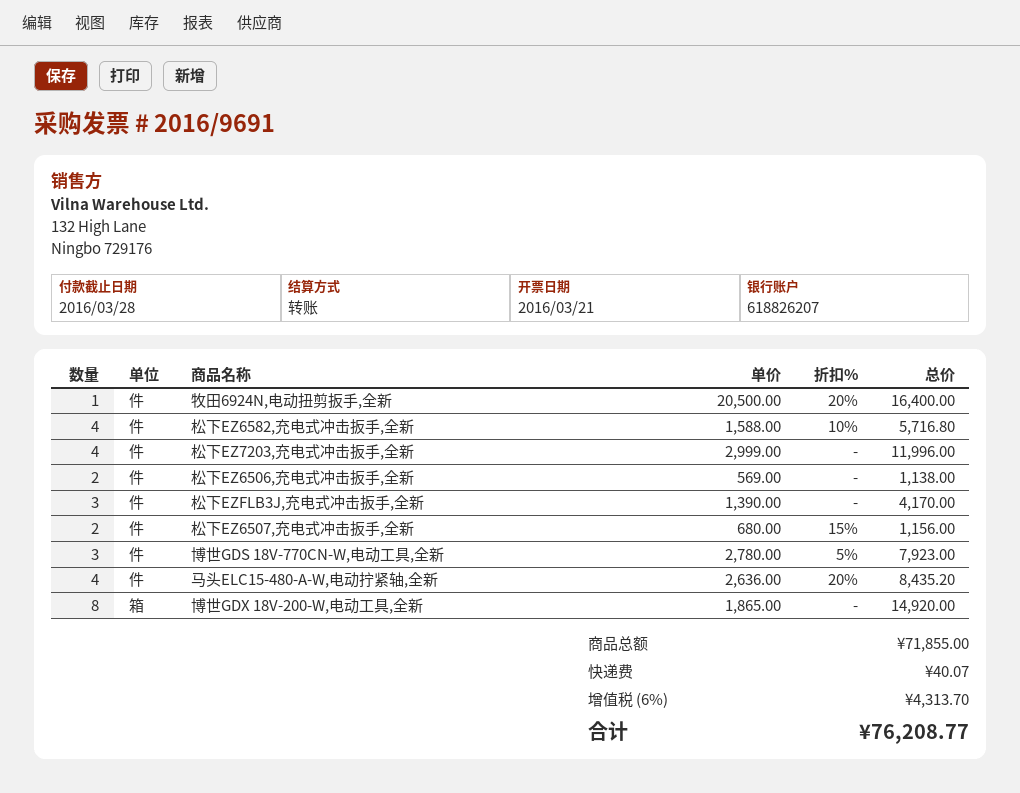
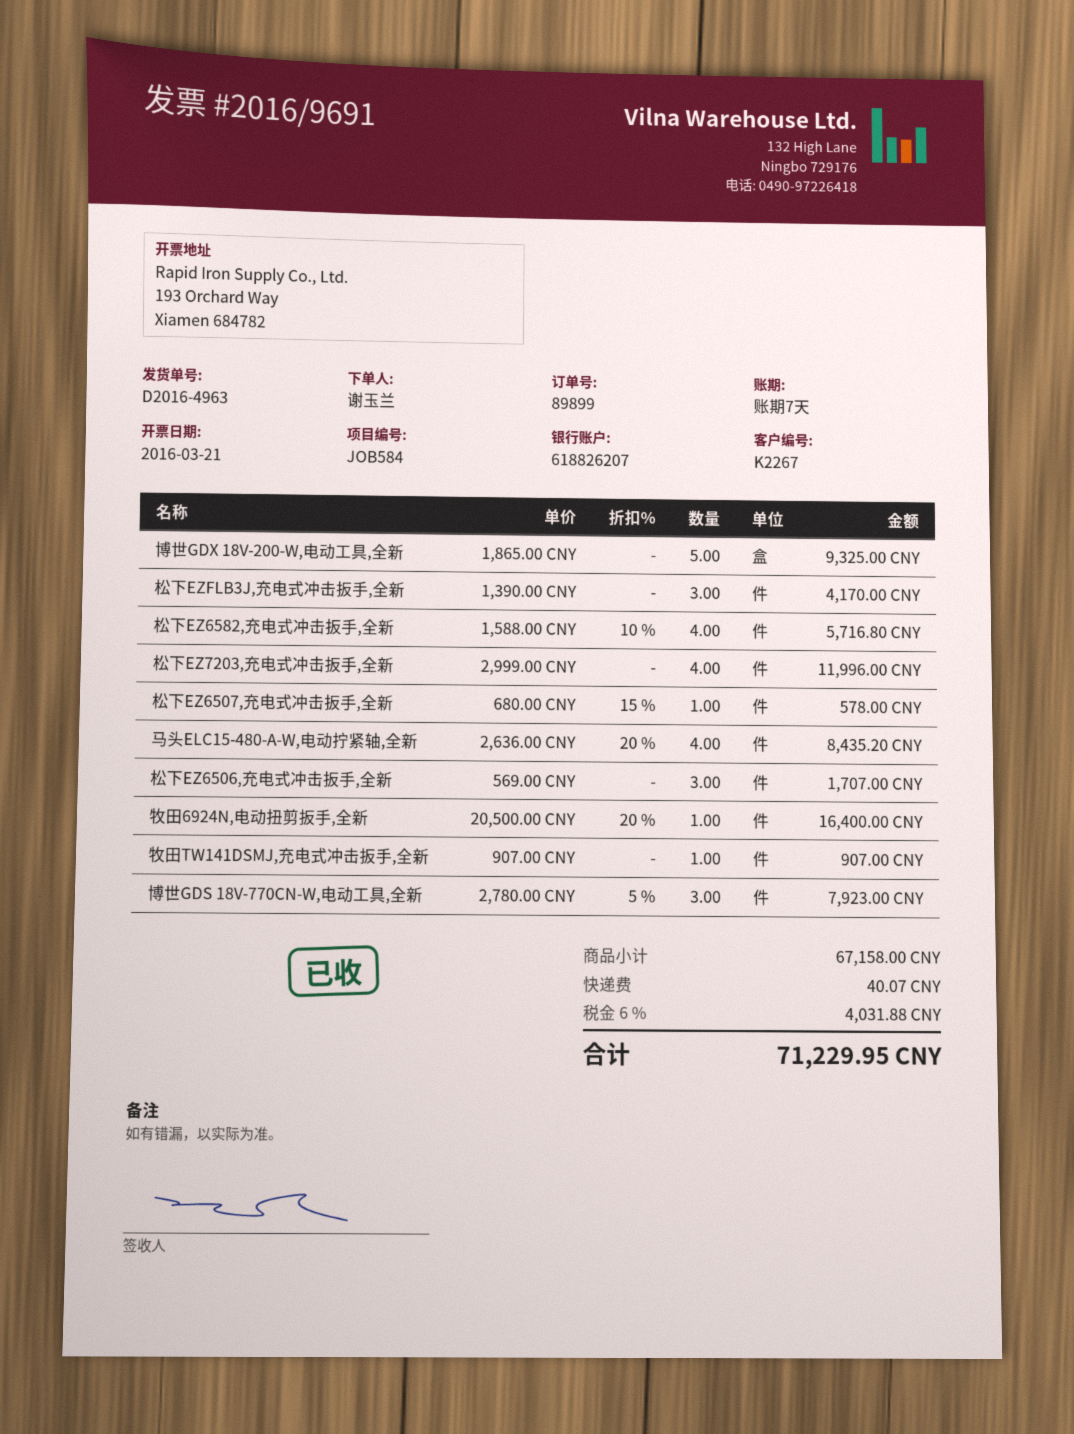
松下EZ6506,充电式冲击扳手,全新: 2 x 569.00 = 1138.00 -> 3 x 569.00 = 1707.00
松下EZ6507,充电式冲击扳手,全新: 2 x 680.00 - 15% = 1156.00 -> 1 x 680.00 - 15% = 578.00
博世GDX 18V-200-W,电动工具,全新: 8 x 1865.00 = 14920.00 -> 5 x 1865.00 = 9325.00
牧田TW141DSMJ,充电式冲击扳手,全新: none -> 1 x 907.00 = 907.00
subtotal: 71855.00 -> 67158.00
tax: 6% = 4313.70 -> 6% = 4031.88
total: 76208.77 -> 71229.95

